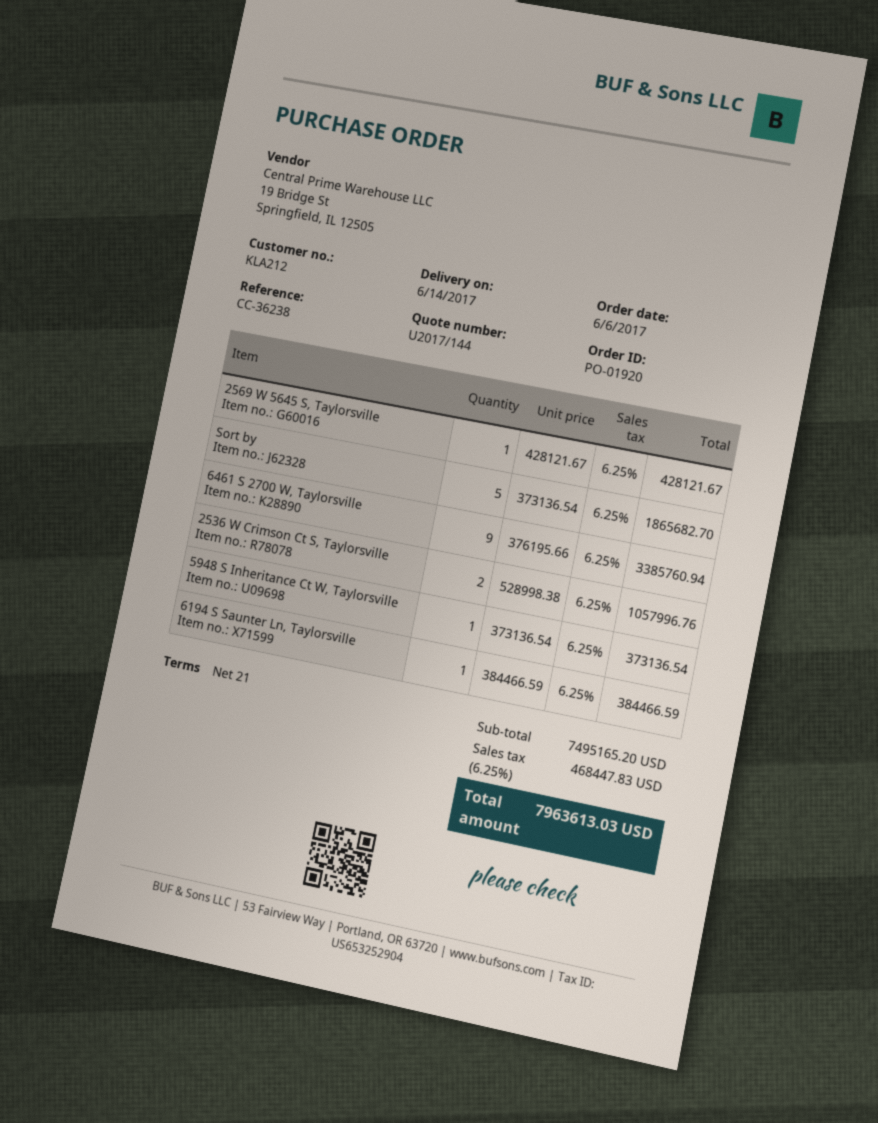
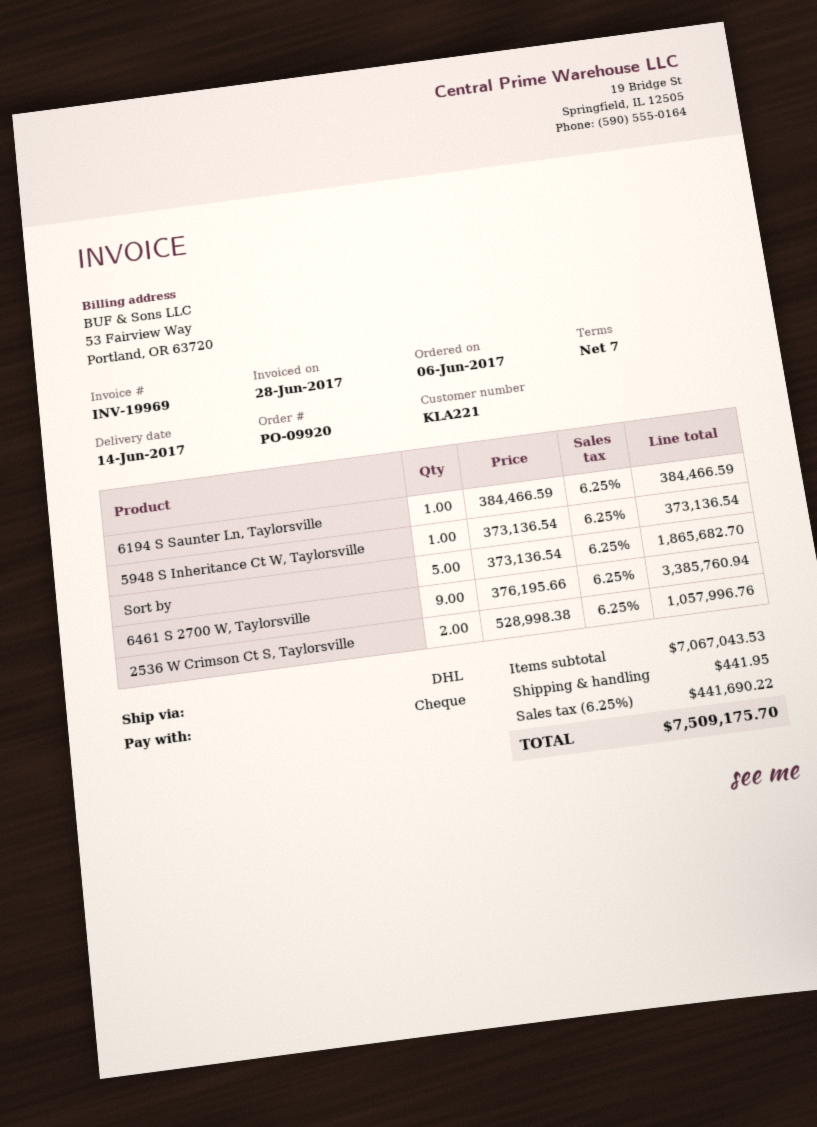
order number: PO-01920 -> PO-09920
payment terms: 21 days -> 7 days
customer number: KLA212 -> KLA221
2569 W 5645 S, Taylorsville: 1 x 428121.67 = 428121.67 -> none
subtotal: 7495165.20 -> 7067043.53
shipping: none -> 441.95
tax: 6.25% = 468447.83 -> 6.25% = 441690.22
total: 7963613.03 -> 7509175.70

